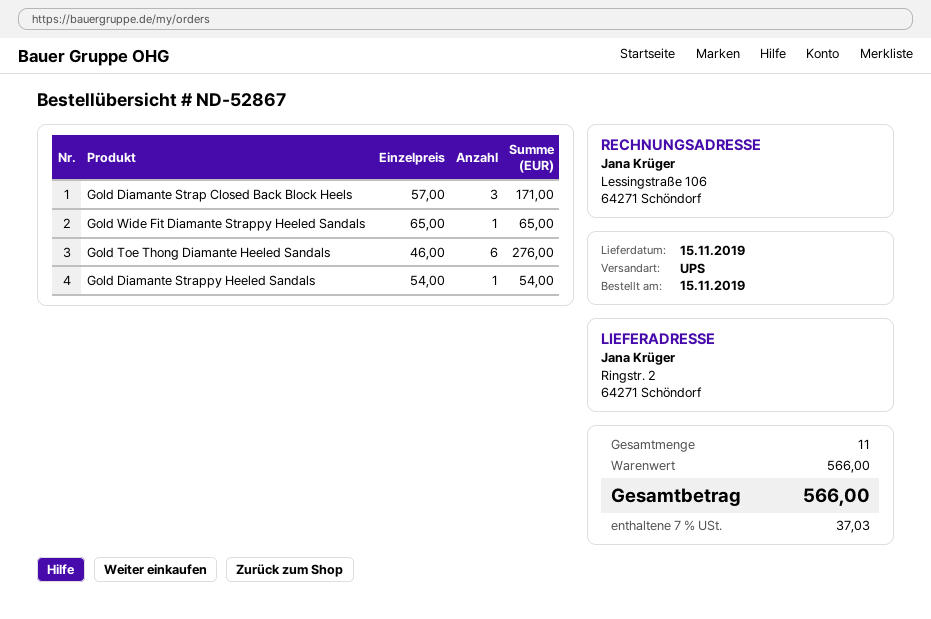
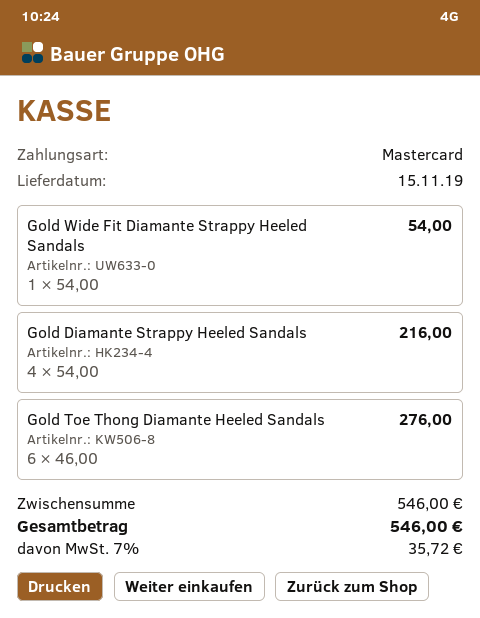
Gold Diamante Strap Closed Back Block Heels: 3 x 57.00 = 171.00 -> none
Gold Wide Fit Diamante Strappy Heeled Sandals: 1 x 65.00 = 65.00 -> 1 x 54.00 = 54.00
Gold Diamante Strappy Heeled Sandals: 1 x 54.00 = 54.00 -> 4 x 54.00 = 216.00
subtotal: 566.00 -> 546.00
tax: 7% = 37.03 -> 7% = 35.72
total: 566.00 -> 546.00

